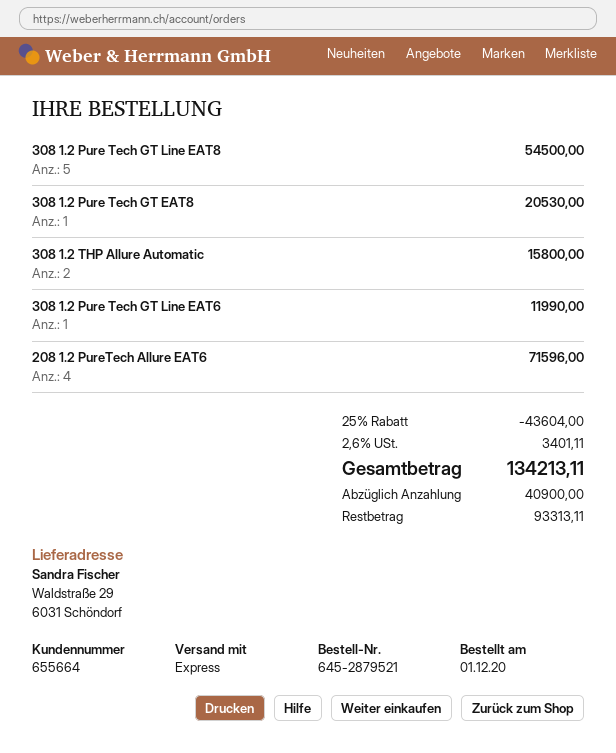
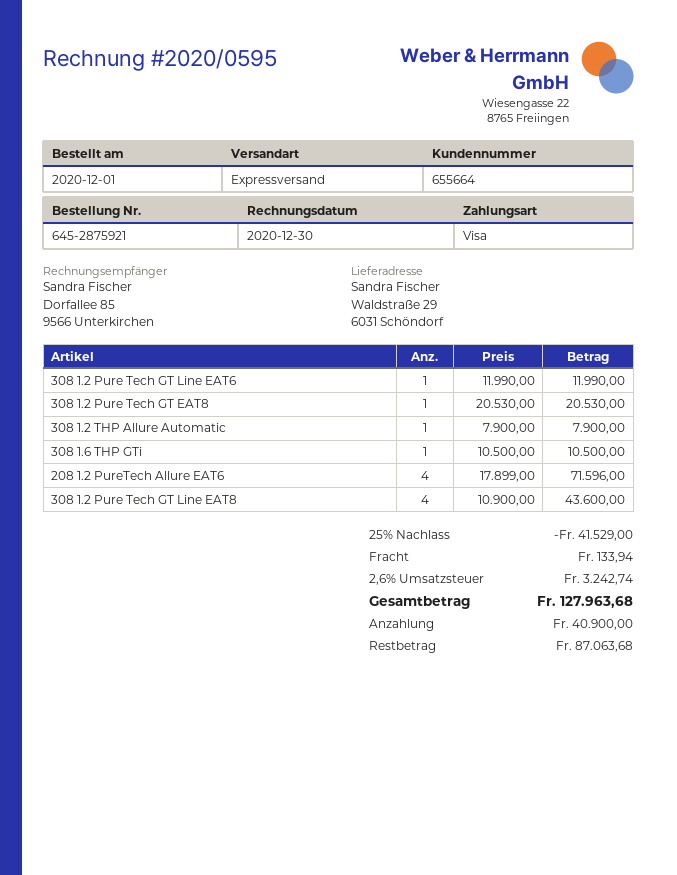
order number: 645-2879521 -> 645-2875921
308 1.2 Pure Tech GT Line EAT8: 5 for 54500.00 -> 4 for 43600.00
308 1.2 THP Allure Automatic: 2 for 15800.00 -> 1 for 7900.00
308 1.6 THP GTi: none -> 1 for 10500.00
discount: 25% = 43604.00 -> 25% = 41529.00
shipping: none -> 133.94
tax: 2.6% = 3401.11 -> 2.6% = 3242.74
total: 134213.11 -> 127963.68
balance: 93313.11 -> 87063.68

